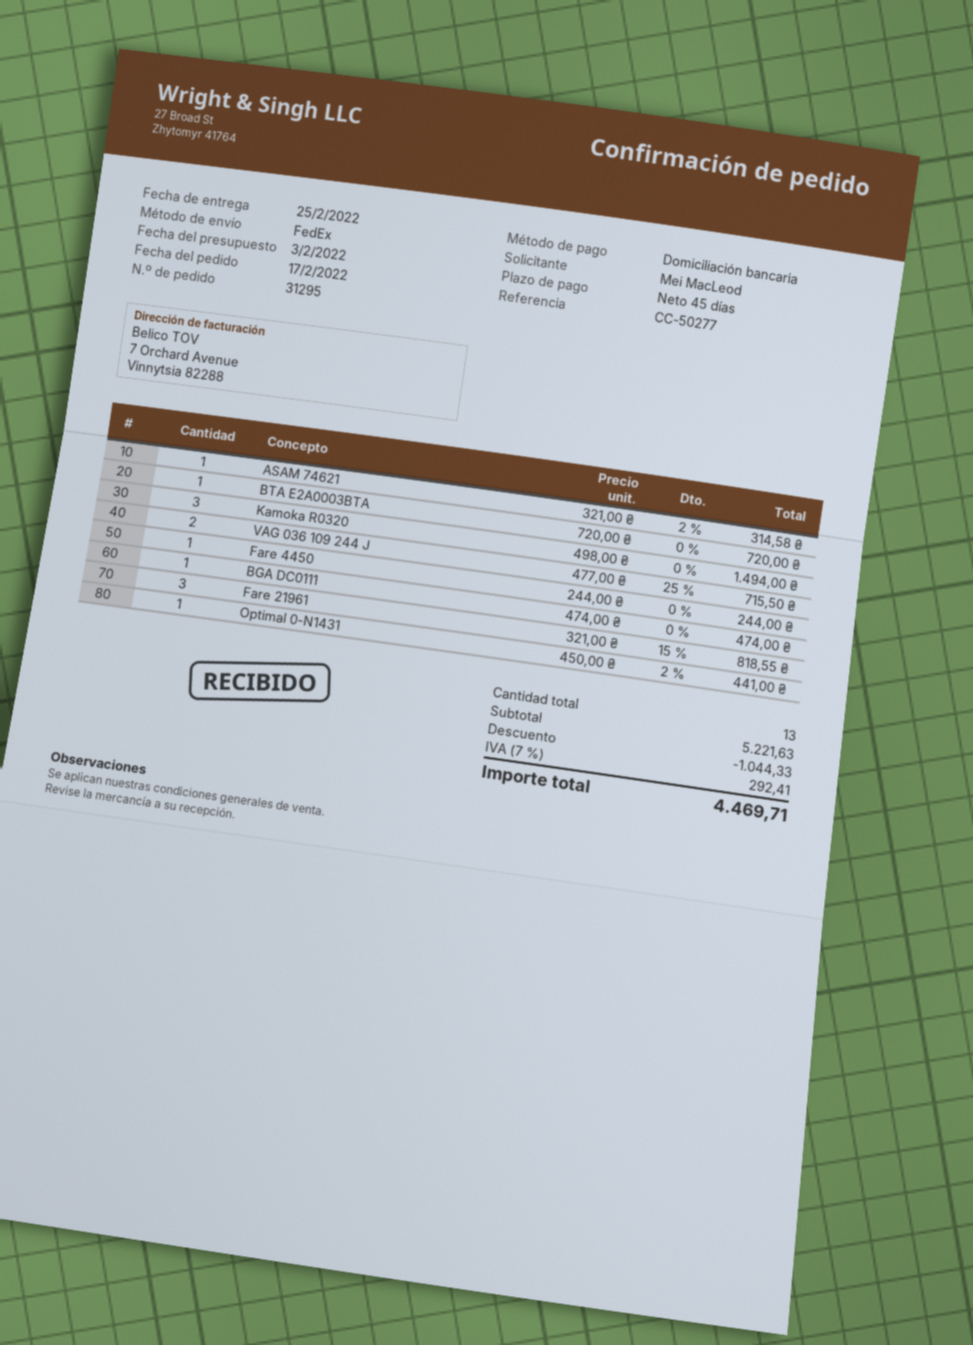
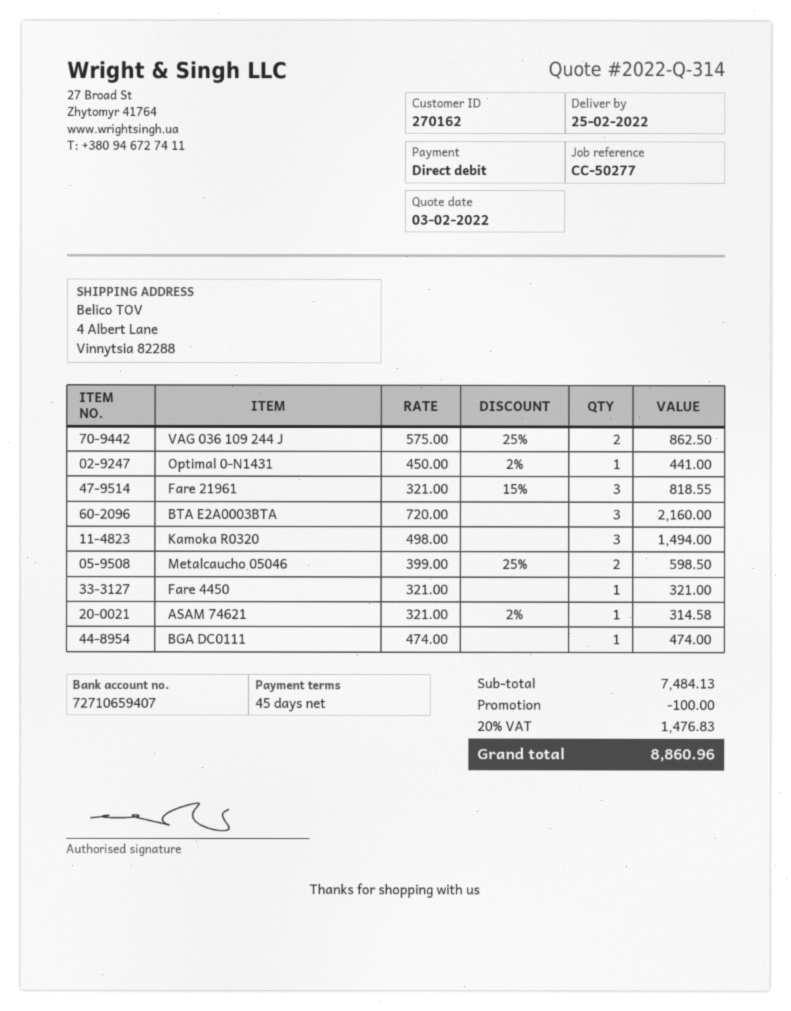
BTA E2A0003BTA: 1 x 720.00 = 720.00 -> 3 x 720.00 = 2160.00
VAG 036 109 244 J: 2 x 477.00 - 25% = 715.50 -> 2 x 575.00 - 25% = 862.50
Fare 4450: 1 x 244.00 = 244.00 -> 1 x 321.00 = 321.00
Metalcaucho 05046: none -> 2 x 399.00 - 25% = 598.50
subtotal: 5221.63 -> 7484.13
discount: 1044.33 -> 100.00
tax: 7% = 292.41 -> 20% = 1476.83
total: 4469.71 -> 8860.96

